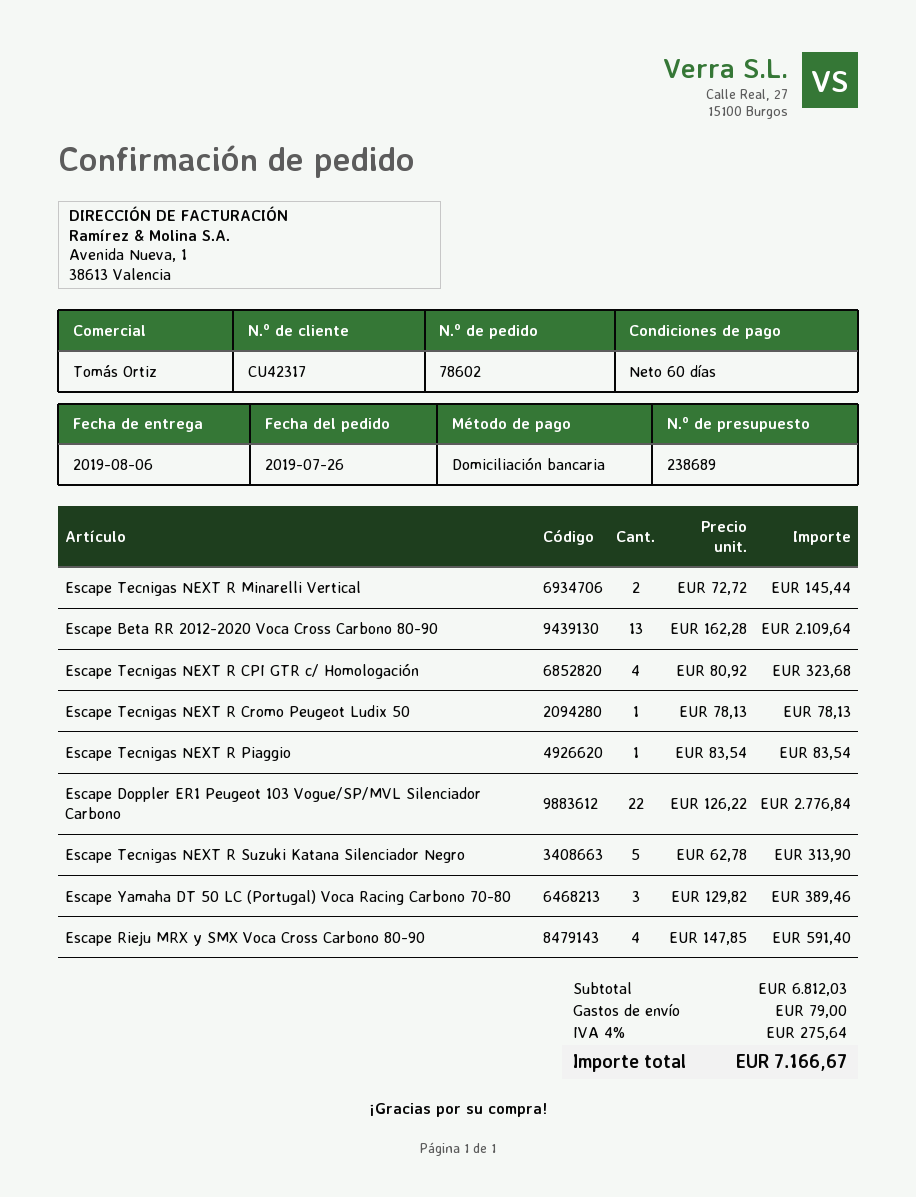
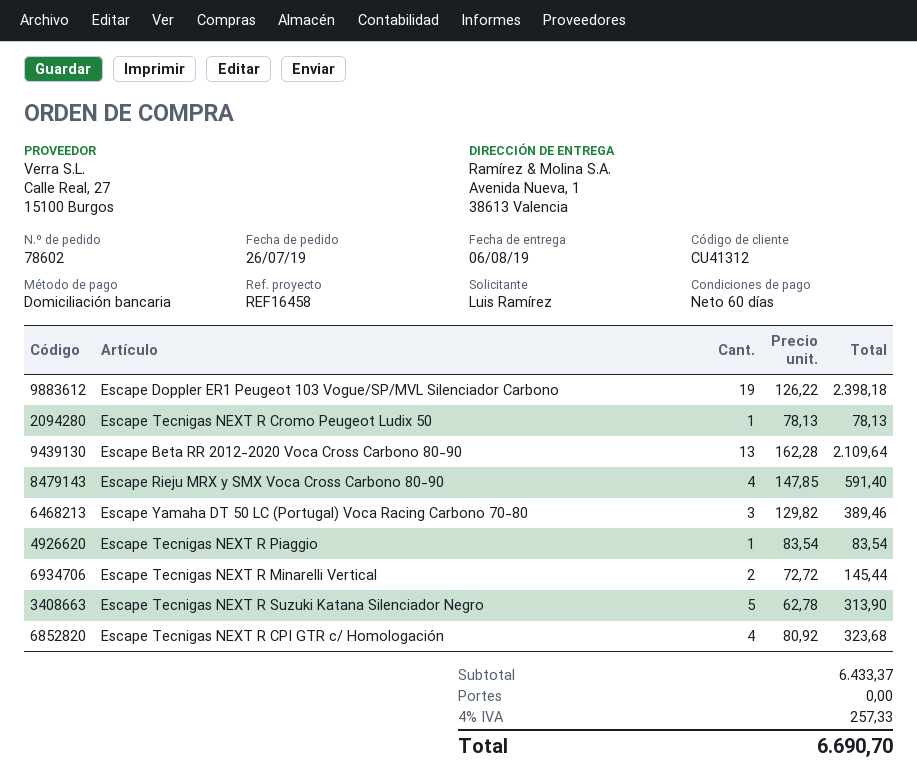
customer number: CU42317 -> CU41312
Escape Doppler ER1 Peugeot 103 Vogue/SP/MVL Silenciador Carbono: 22 x 126.22 = 2776.84 -> 19 x 126.22 = 2398.18
subtotal: 6812.03 -> 6433.37
shipping: 79.00 -> 0.00
tax: 4% = 275.64 -> 4% = 257.33
total: 7166.67 -> 6690.70

